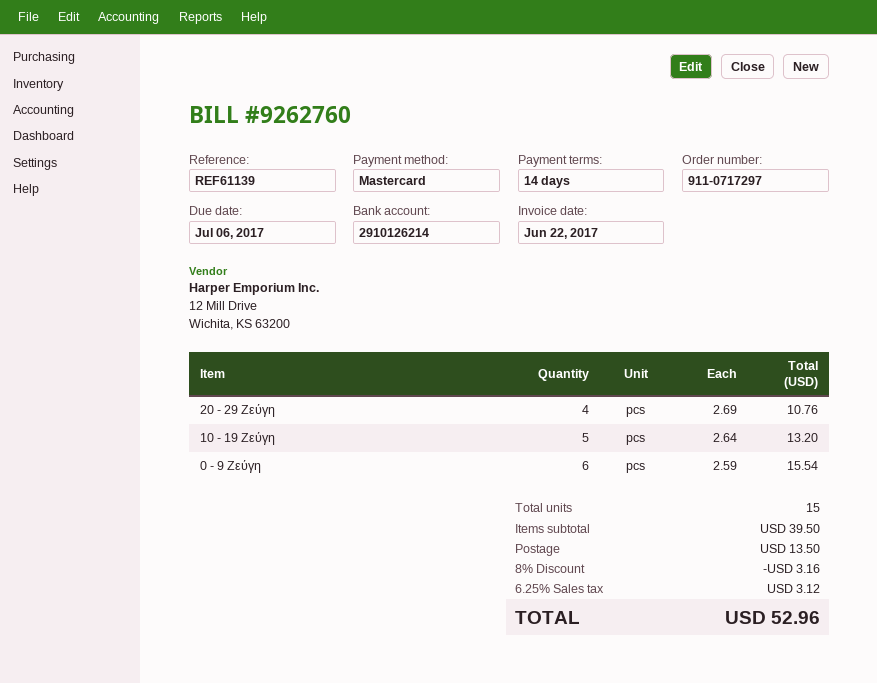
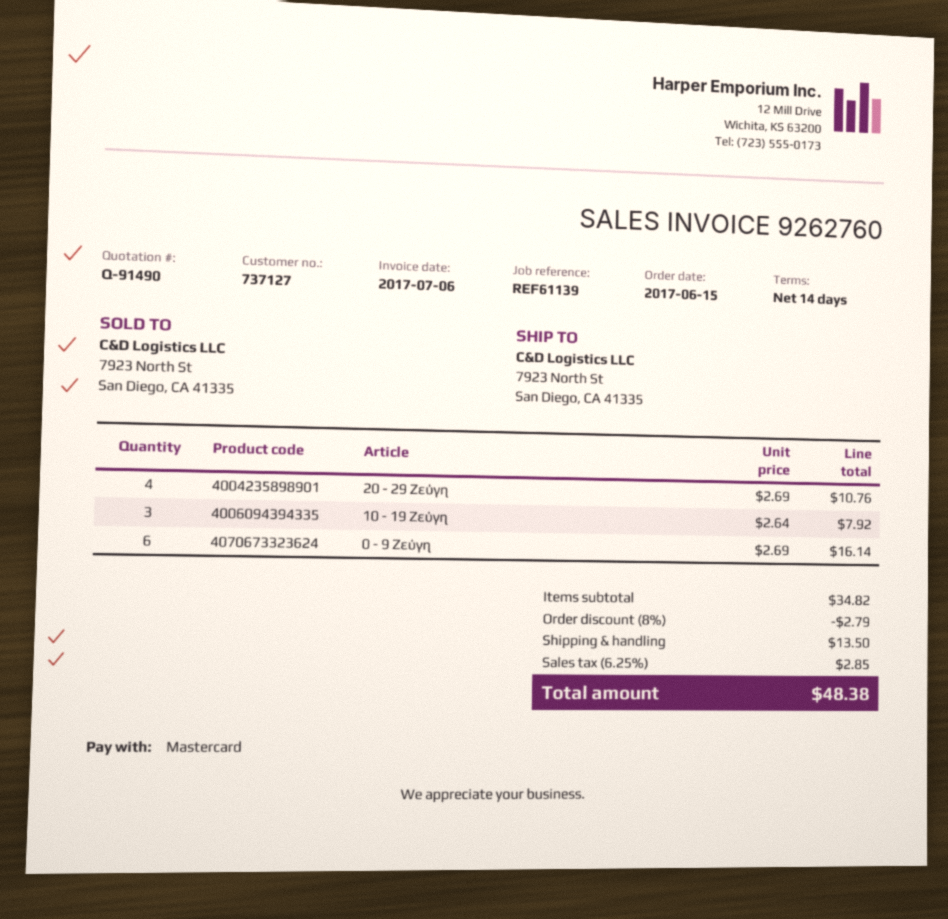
invoice date: 2017-06-22 -> 2017-07-06
10 - 19 Ζεύγη: 5 x 2.64 = 13.20 -> 3 x 2.64 = 7.92
0 - 9 Ζεύγη: 6 x 2.59 = 15.54 -> 6 x 2.69 = 16.14
subtotal: 39.50 -> 34.82
discount: 8% = 3.16 -> 8% = 2.79
tax: 6.25% = 3.12 -> 6.25% = 2.85
total: 52.96 -> 48.38

